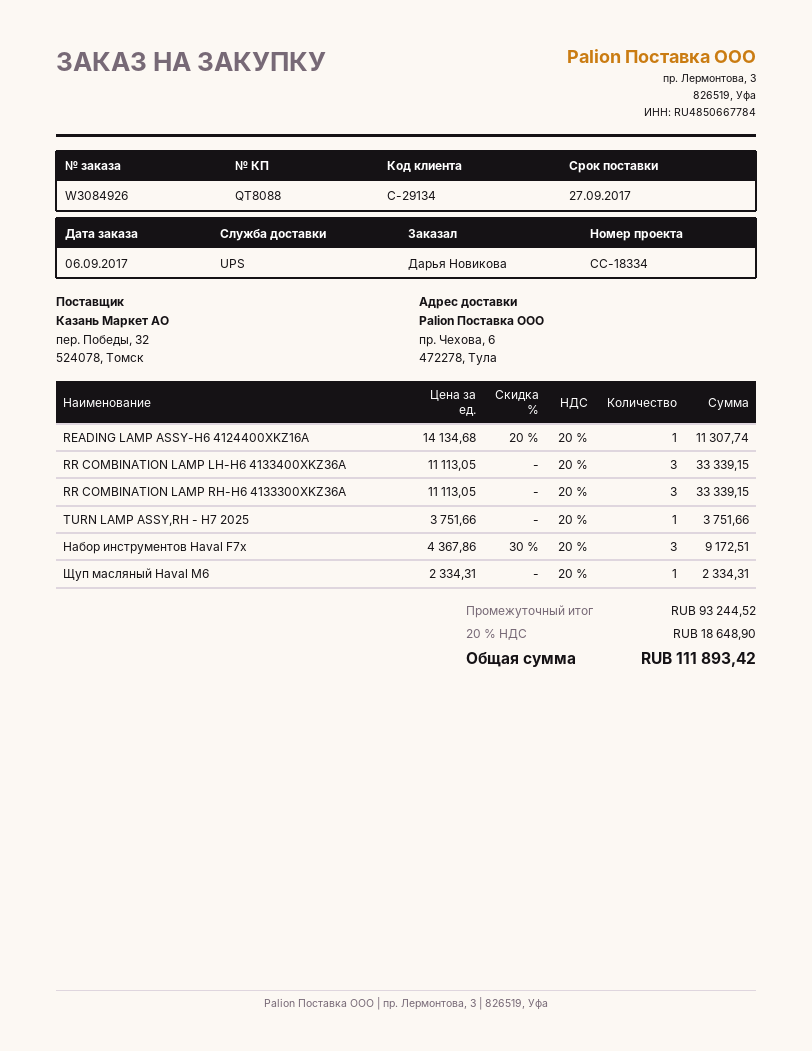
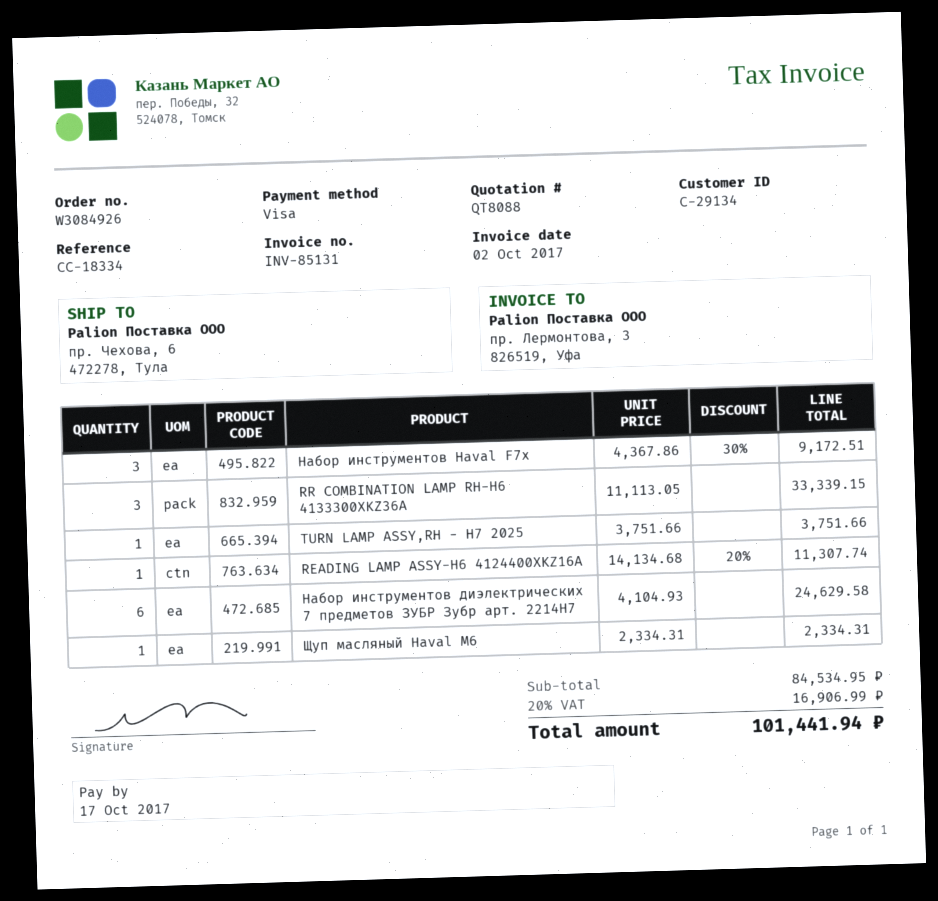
RR COMBINATION LAMP LH-H6 4133400XKZ36A: 3 x 11113.05 = 33339.15 -> none
Набор инструментов диэлектрических 7 предметов ЗУБР Зубр арт. 2214H7: none -> 6 x 4104.93 = 24629.58
subtotal: 93244.52 -> 84534.95
tax: 20% = 18648.90 -> 20% = 16906.99
total: 111893.42 -> 101441.94

